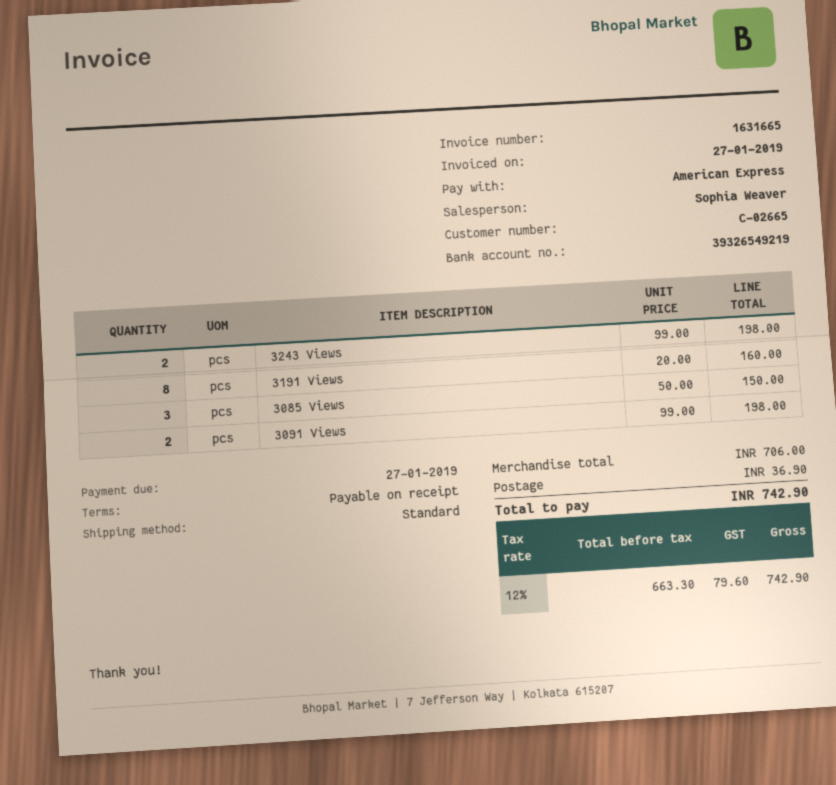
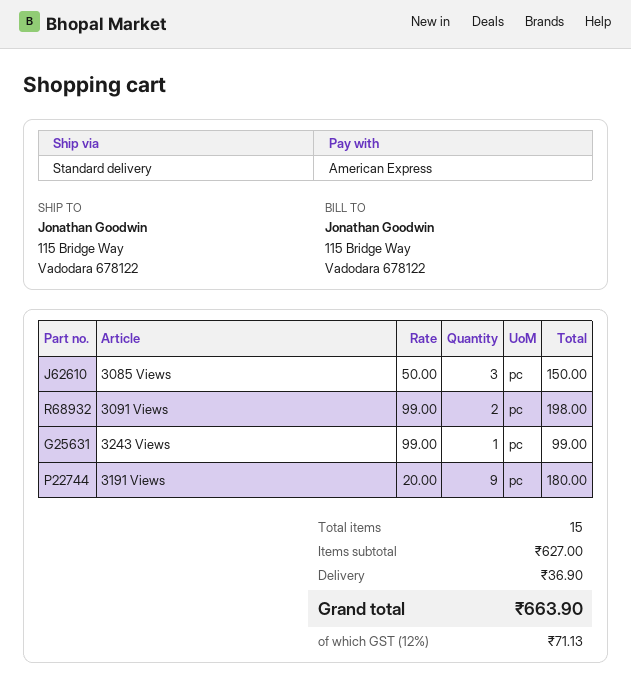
3243 Views: 2 x 99.00 = 198.00 -> 1 x 99.00 = 99.00
3191 Views: 8 x 20.00 = 160.00 -> 9 x 20.00 = 180.00
subtotal: 706.00 -> 627.00
tax: 12% = 79.60 -> 12% = 71.13
total: 742.90 -> 663.90

